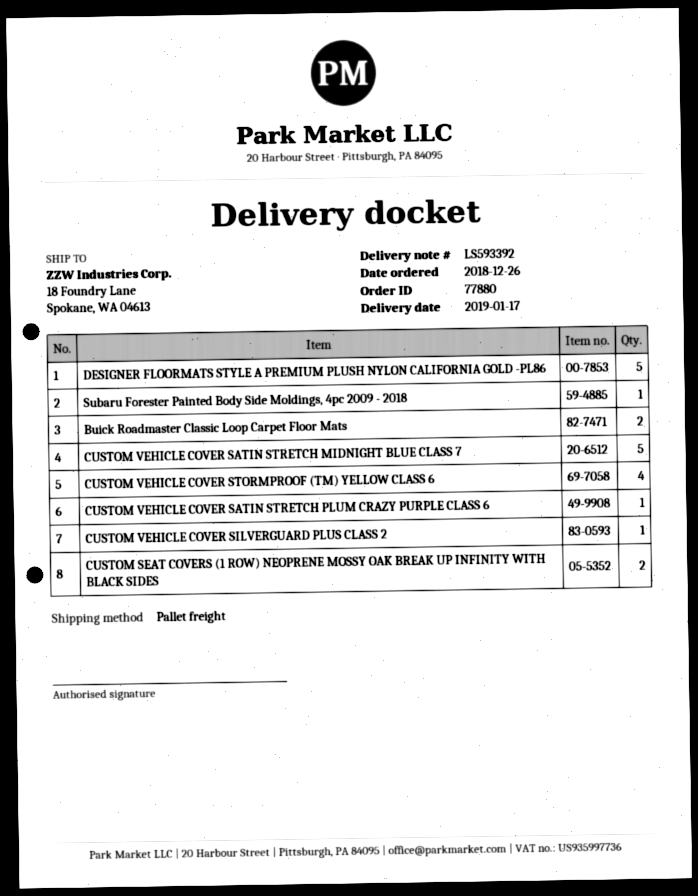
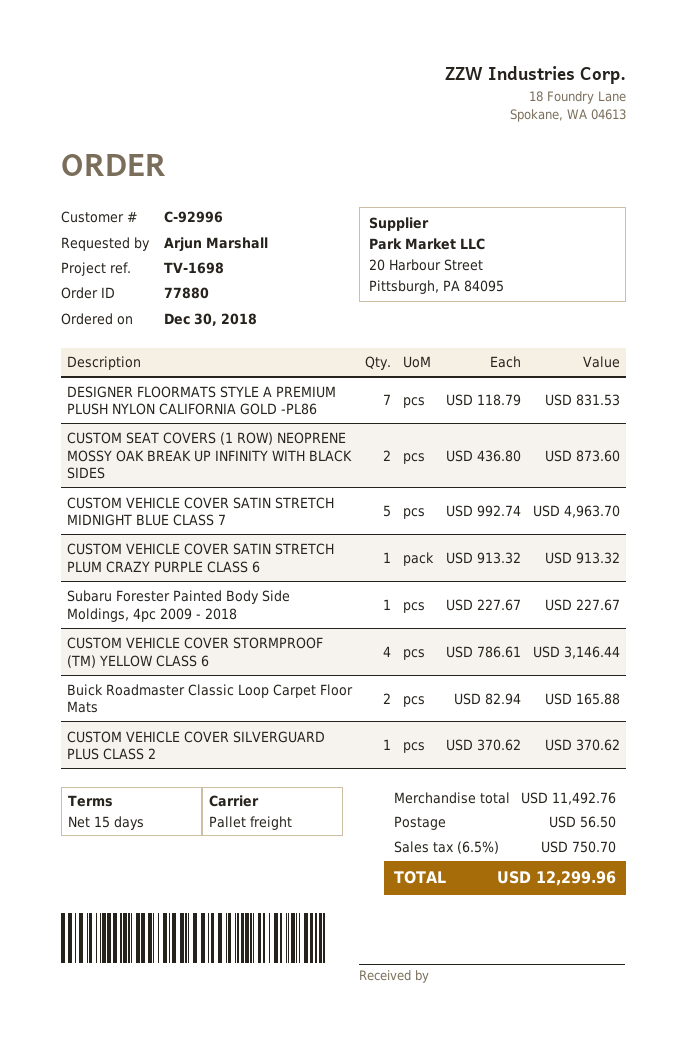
order date: 2018-12-26 -> 2018-12-30
DESIGNER FLOORMATS STYLE A PREMIUM PLUSH NYLON CALIFORNIA GOLD -PL86: 5 -> 7

